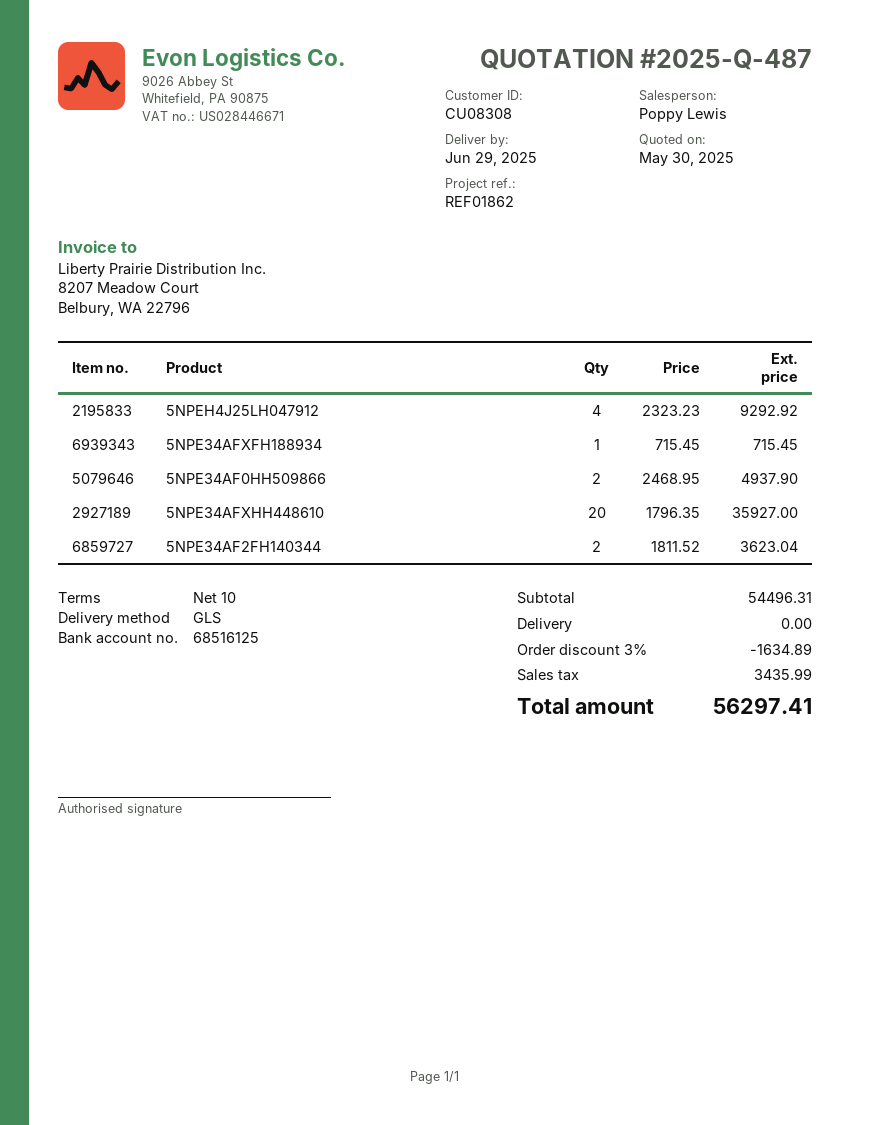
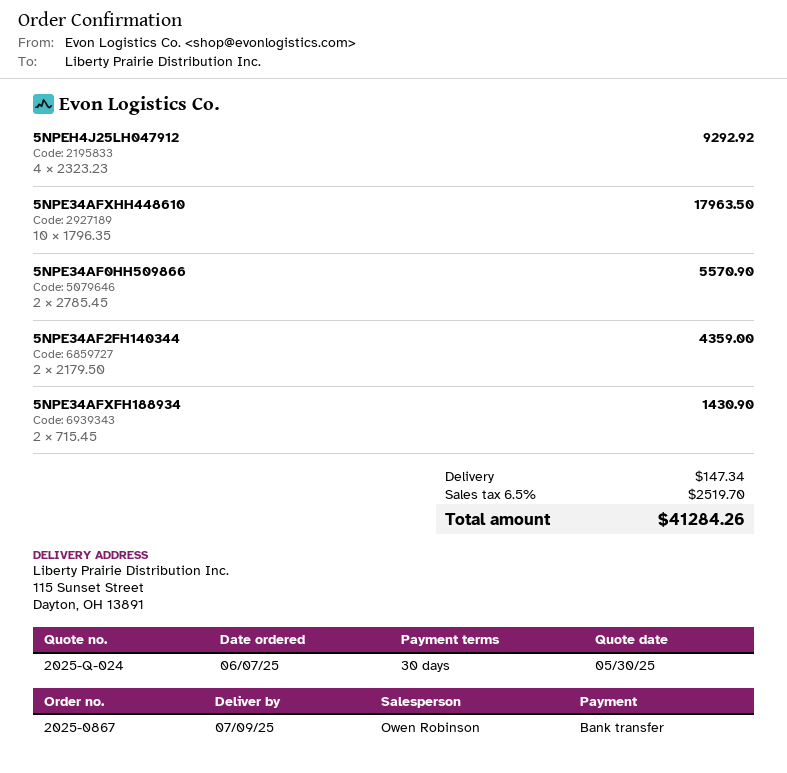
quote number: 2025-Q-487 -> 2025-Q-024
delivery date: 2025-06-29 -> 2025-07-09
payment terms: 10 days -> 30 days
sales rep: Poppy Lewis -> Owen Robinson
5NPE34AFXFH188934: 1 x 715.45 = 715.45 -> 2 x 715.45 = 1430.90
5NPE34AF0HH509866: 2 x 2468.95 = 4937.90 -> 2 x 2785.45 = 5570.90
5NPE34AFXHH448610: 20 x 1796.35 = 35927.00 -> 10 x 1796.35 = 17963.50
5NPE34AF2FH140344: 2 x 1811.52 = 3623.04 -> 2 x 2179.50 = 4359.00
discount: 3% = 1634.89 -> none
shipping: 0.00 -> 147.34
tax: 3435.99 -> 2519.70
total: 56297.41 -> 41284.26

